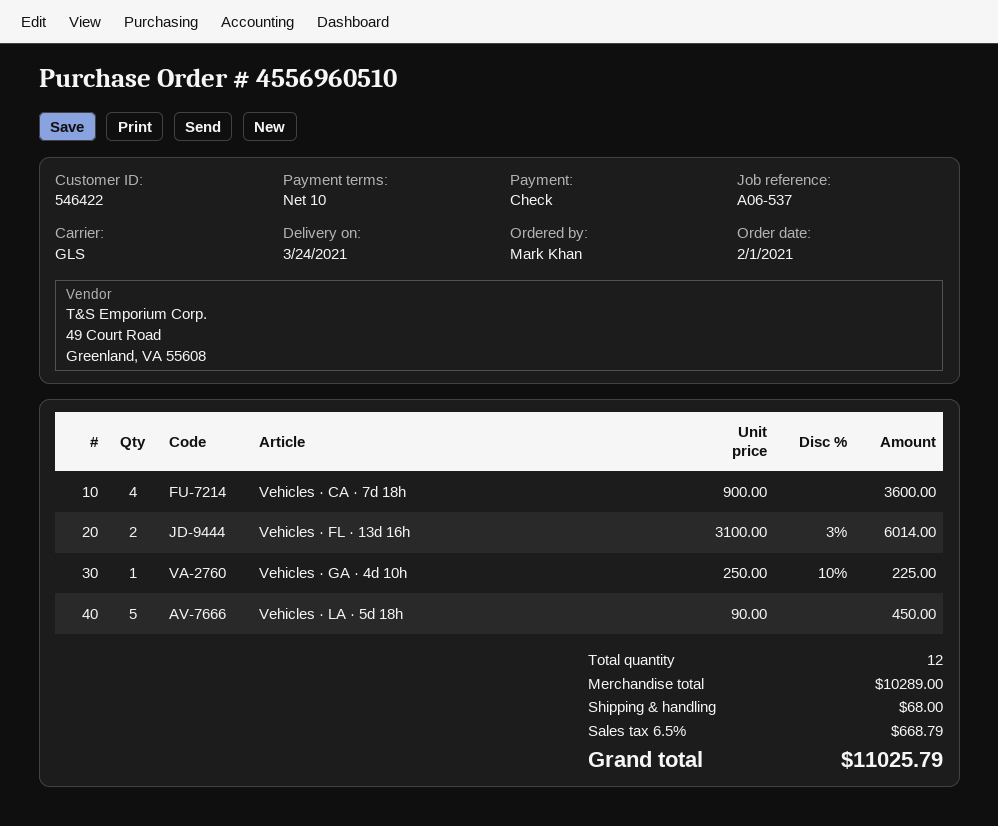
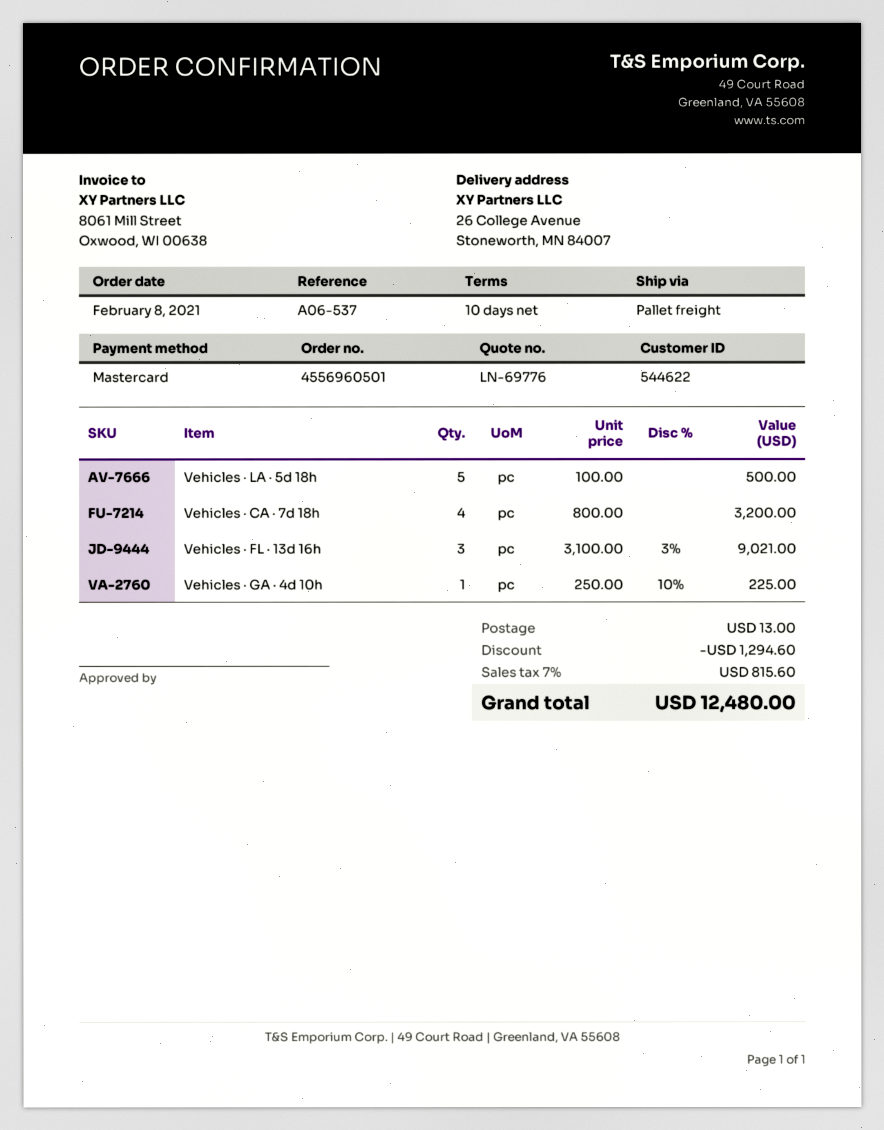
order number: 4556960510 -> 4556960501
order date: 2021-02-01 -> 2021-02-08
customer number: 546422 -> 544622
payment method: cheque -> Mastercard
shipping method: GLS -> pallet freight
Vehicles · CA · 7d 18h: 4 x 900.00 = 3600.00 -> 4 x 800.00 = 3200.00
Vehicles · FL · 13d 16h: 2 x 3100.00 - 3% = 6014.00 -> 3 x 3100.00 - 3% = 9021.00
Vehicles · LA · 5d 18h: 5 x 90.00 = 450.00 -> 5 x 100.00 = 500.00
discount: none -> 1294.60
shipping: 68.00 -> 13.00
tax: 6.5% = 668.79 -> 7% = 815.60
total: 11025.79 -> 12480.00

